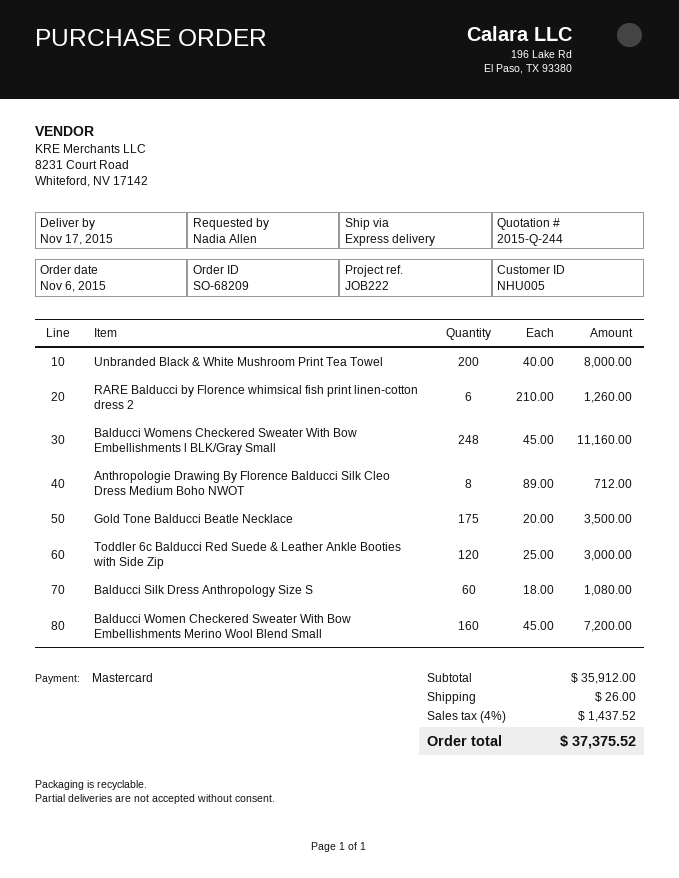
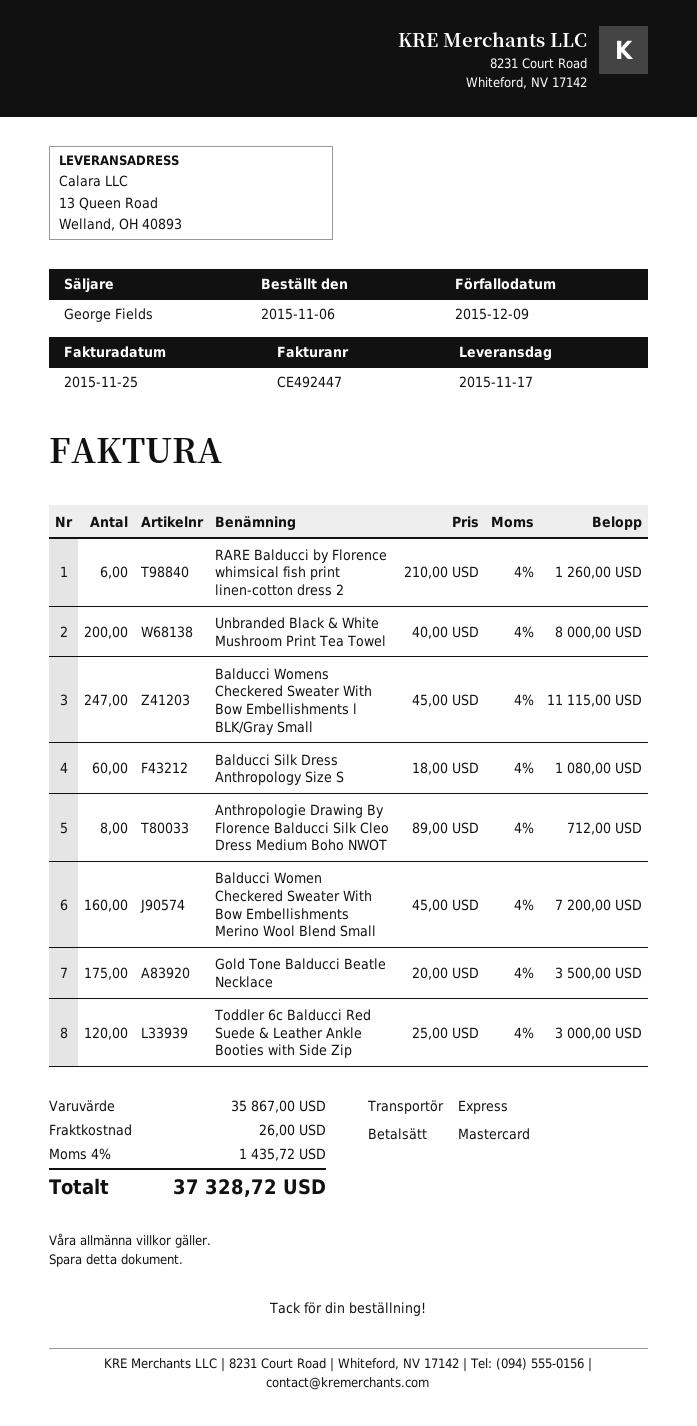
Balducci Womens Checkered Sweater With Bow Embellishments l BLK/Gray Small: 248 x 45.00 = 11160.00 -> 247 x 45.00 = 11115.00
subtotal: 35912.00 -> 35867.00
tax: 4% = 1437.52 -> 4% = 1435.72
total: 37375.52 -> 37328.72

